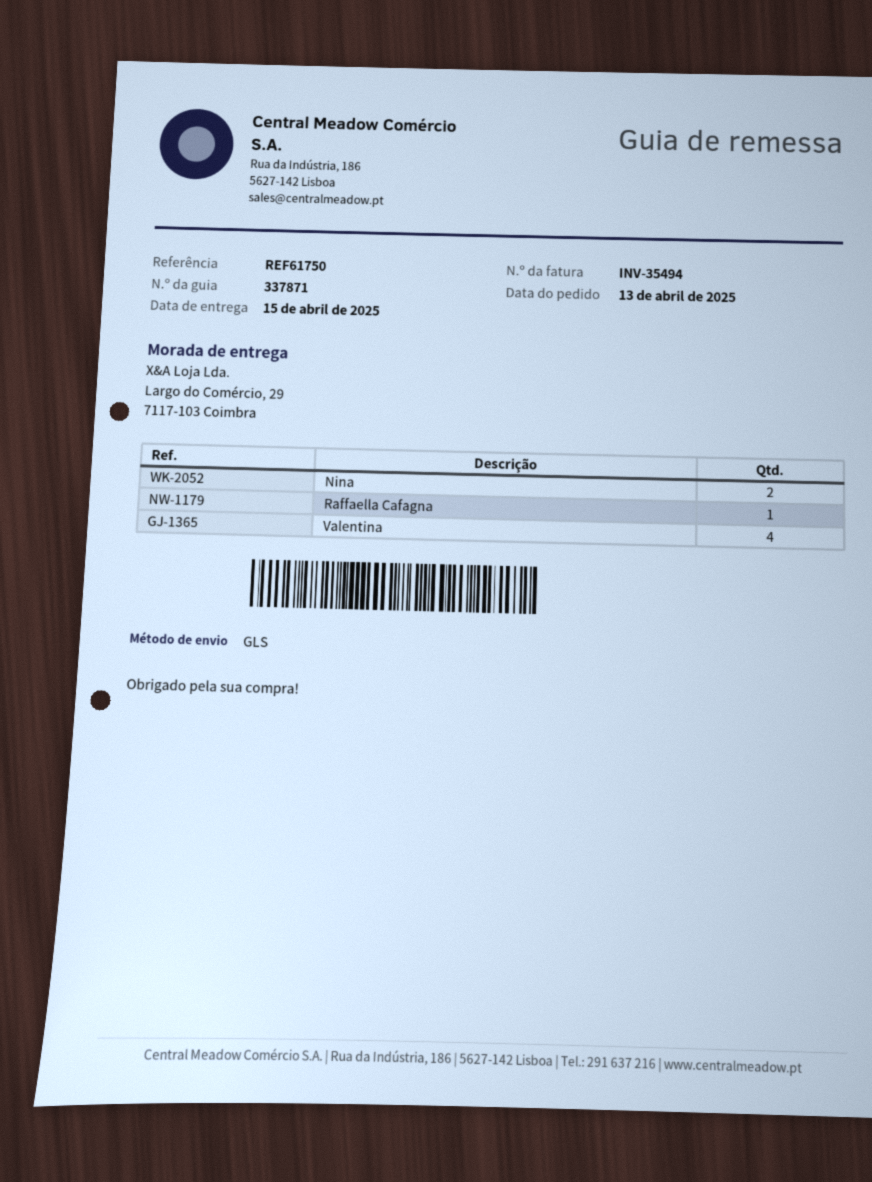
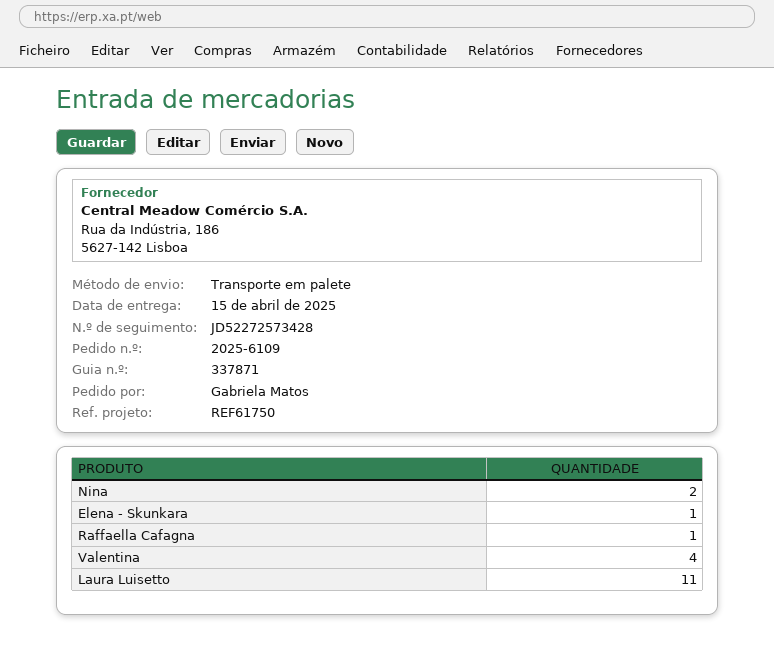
shipping method: GLS -> pallet freight
Elena - Skunkara: none -> 1
Laura Luisetto: none -> 11

